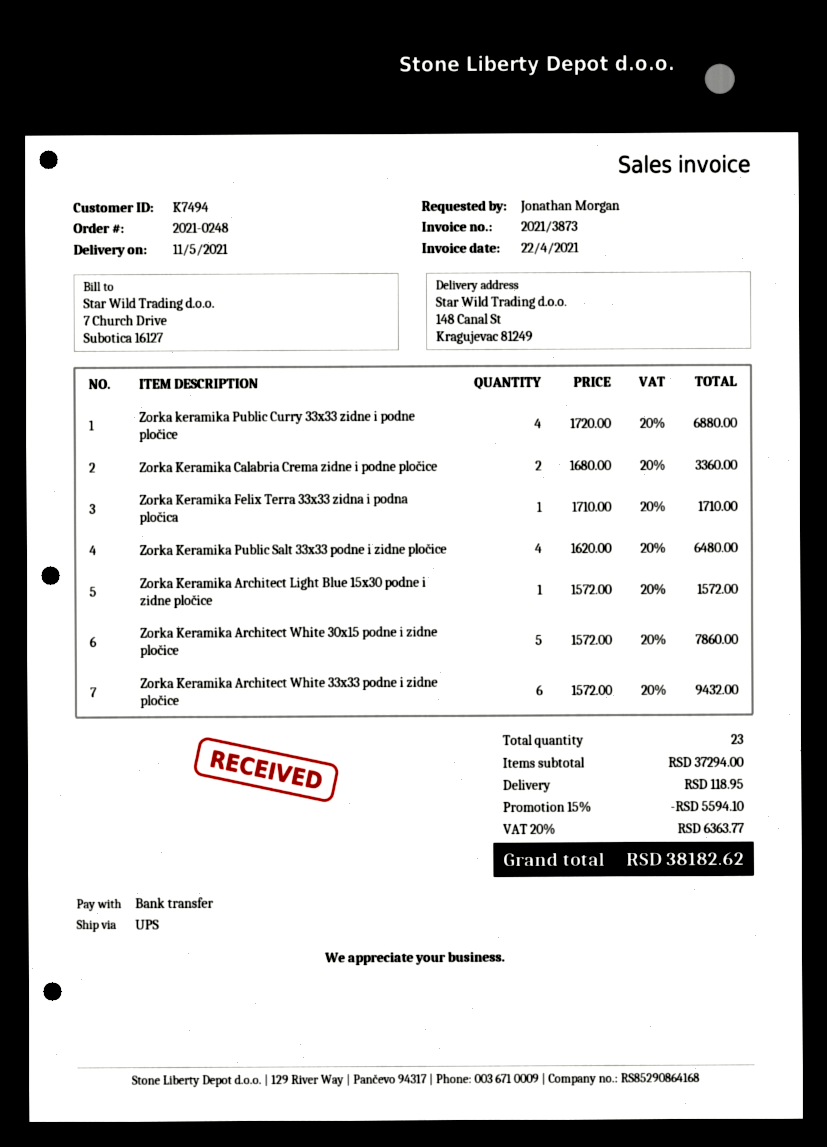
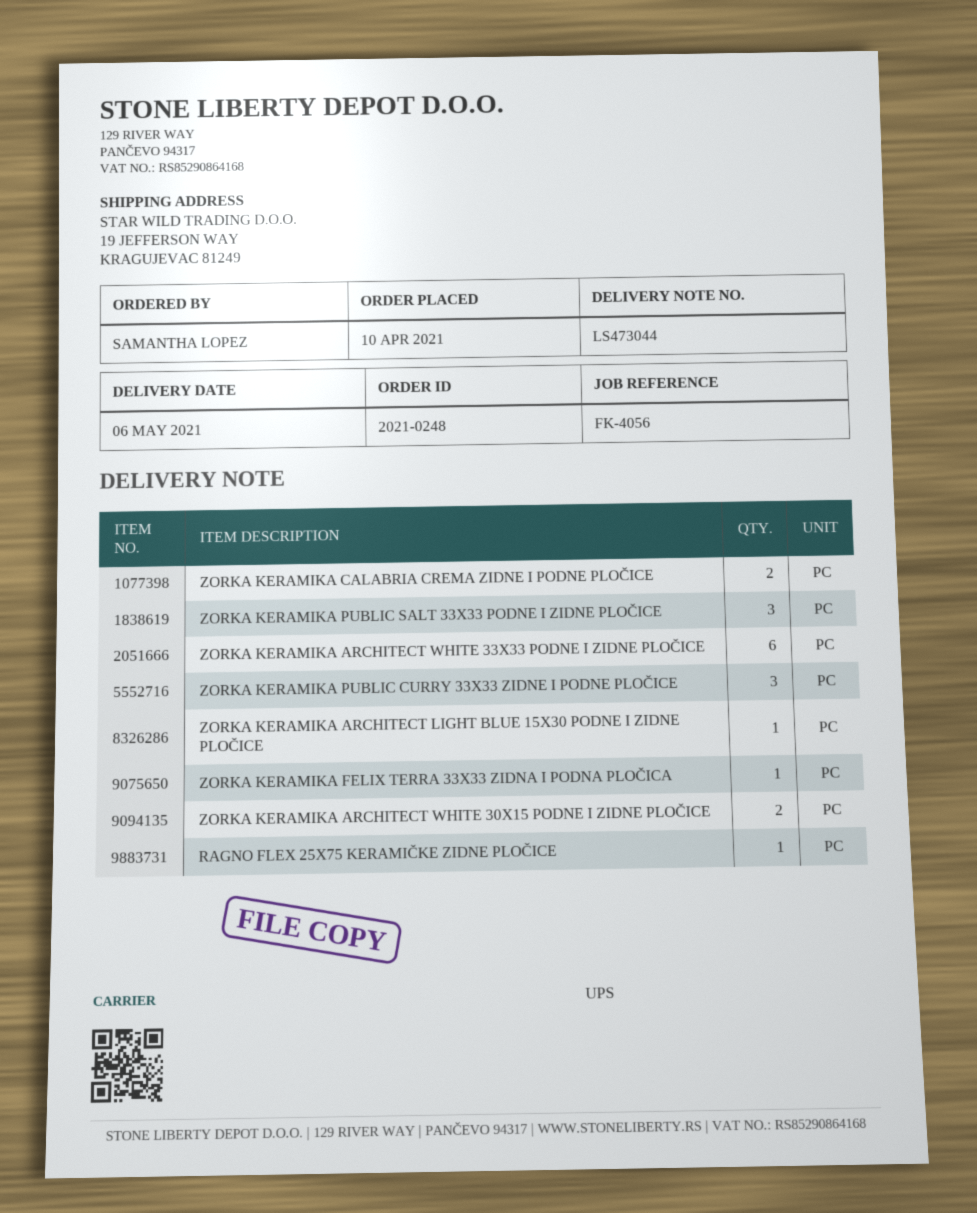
delivery date: 2021-05-11 -> 2021-05-06
ordered by: Jonathan Morgan -> SAMANTHA LOPEZ
ship to: 148 Canal St, Kragujevac 81249 -> 19 JEFFERSON WAY, KRAGUJEVAC 81249
Zorka keramika Public Curry 33x33 zidne i podne pločice: 4 -> 3
Zorka Keramika Public Salt 33x33 podne i zidne pločice: 4 -> 3
Zorka Keramika Architect White 30x15 podne i zidne pločice: 5 -> 2
RAGNO FLEX 25X75 KERAMIČKE ZIDNE PLOČICE: none -> 1

